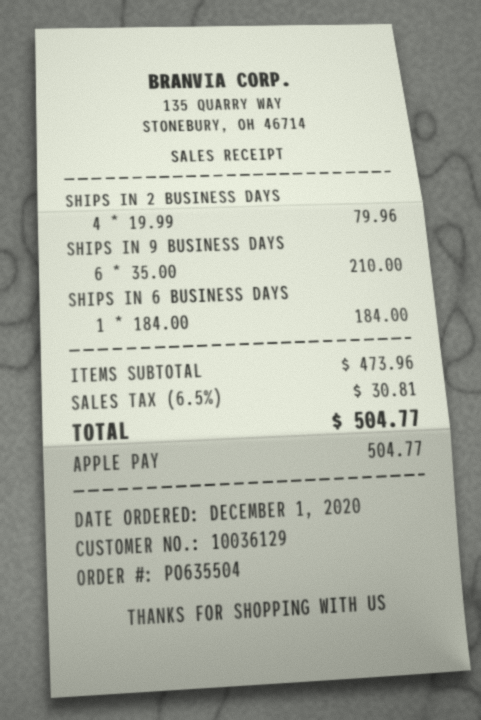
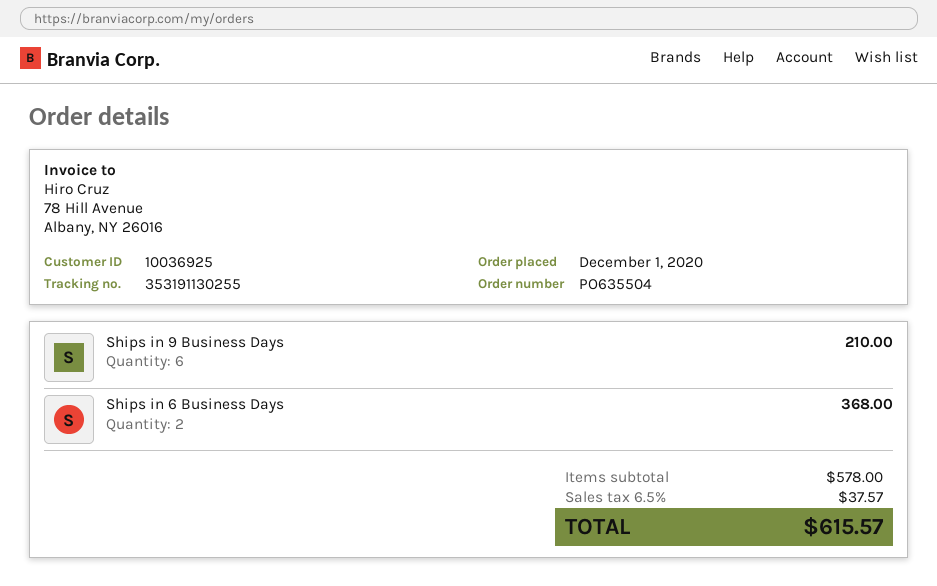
customer number: 10036129 -> 10036925
SHIPS IN 2 BUSINESS DAYS: 4 for 79.96 -> none
SHIPS IN 6 BUSINESS DAYS: 1 for 184.00 -> 2 for 368.00
subtotal: 473.96 -> 578.00
tax: 6.5% = 30.81 -> 6.5% = 37.57
total: 504.77 -> 615.57

